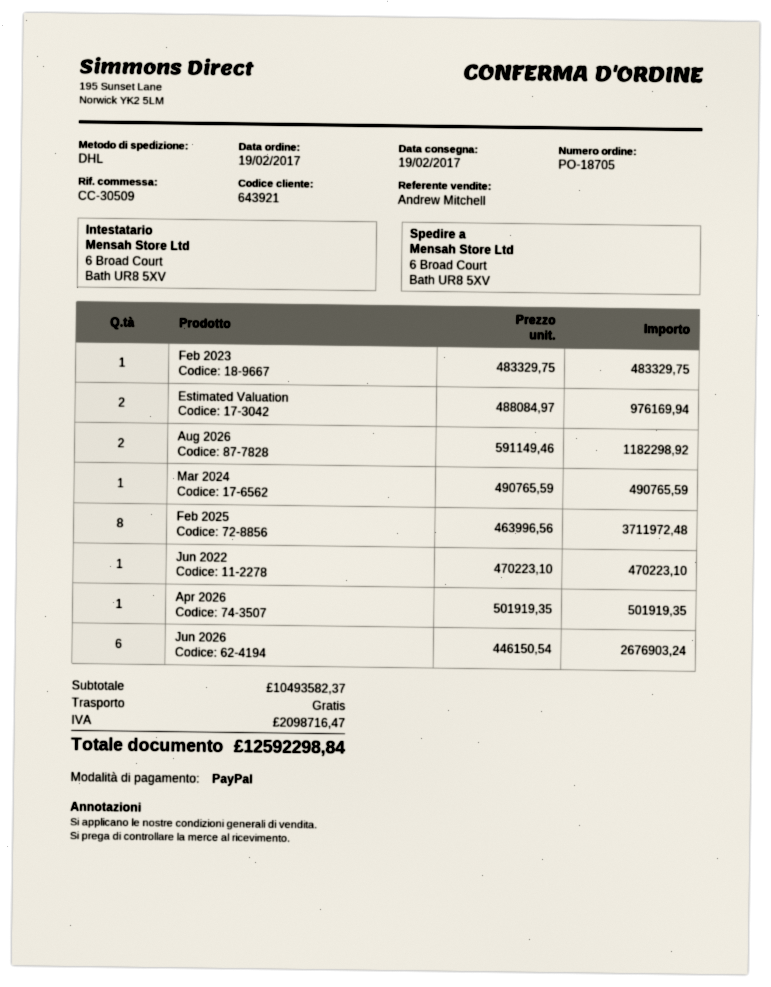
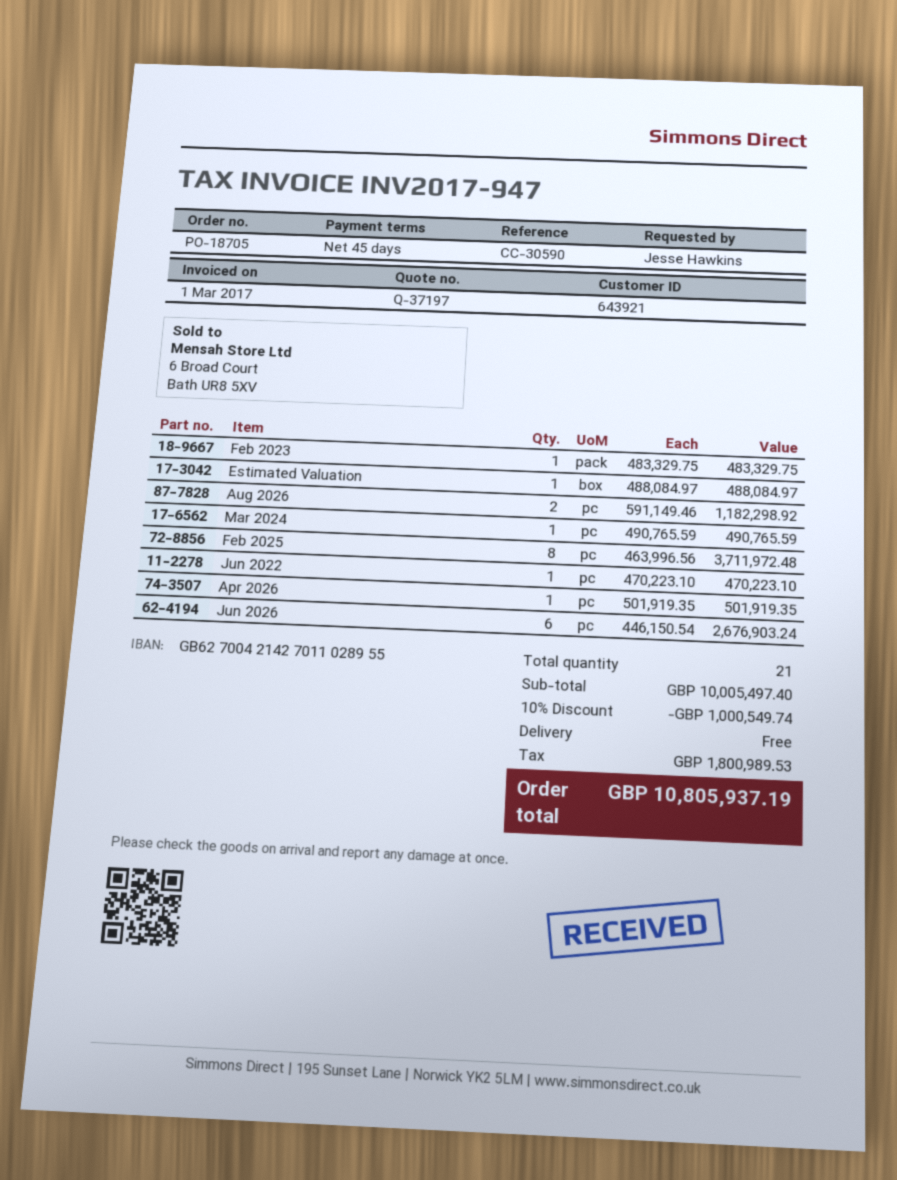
reference: CC-30509 -> CC-30590
Estimated Valuation: 2 x 488084.97 = 976169.94 -> 1 x 488084.97 = 488084.97
subtotal: 10493582.37 -> 10005497.40
discount: none -> 10% = 1000549.74
tax: 2098716.47 -> 1800989.53
total: 12592298.84 -> 10805937.19

